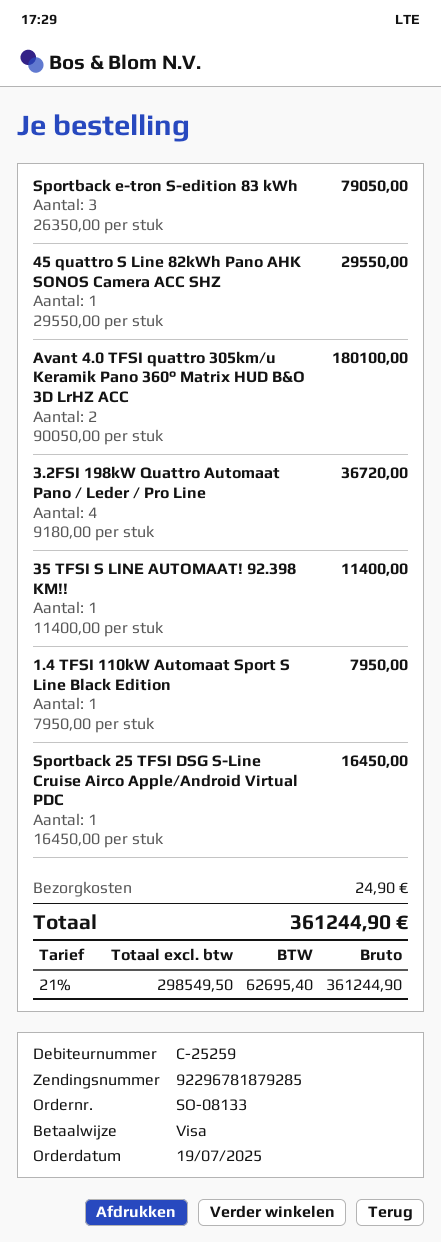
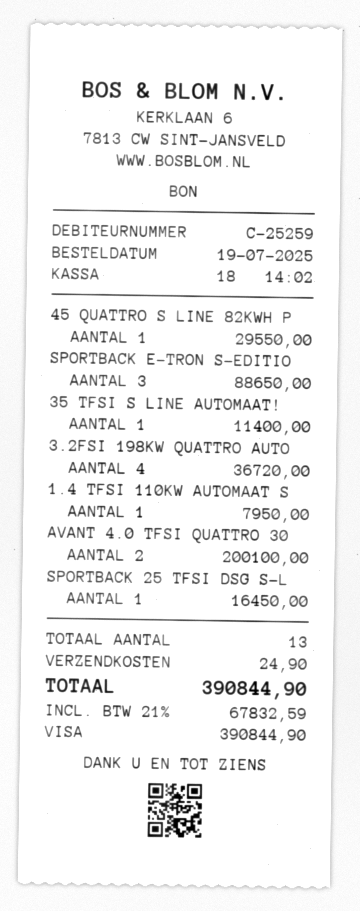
Sportback e-tron S-edition 83 kWh: 3 for 79050.00 -> 3 for 88650.00
Avant 4.0 TFSI quattro 305km/u Keramik Pano 360° Matrix HUD B&O 3D LrHZ ACC: 2 for 180100.00 -> 2 for 200100.00
tax: 21% = 62695.40 -> 21% = 67832.59
total: 361244.90 -> 390844.90

